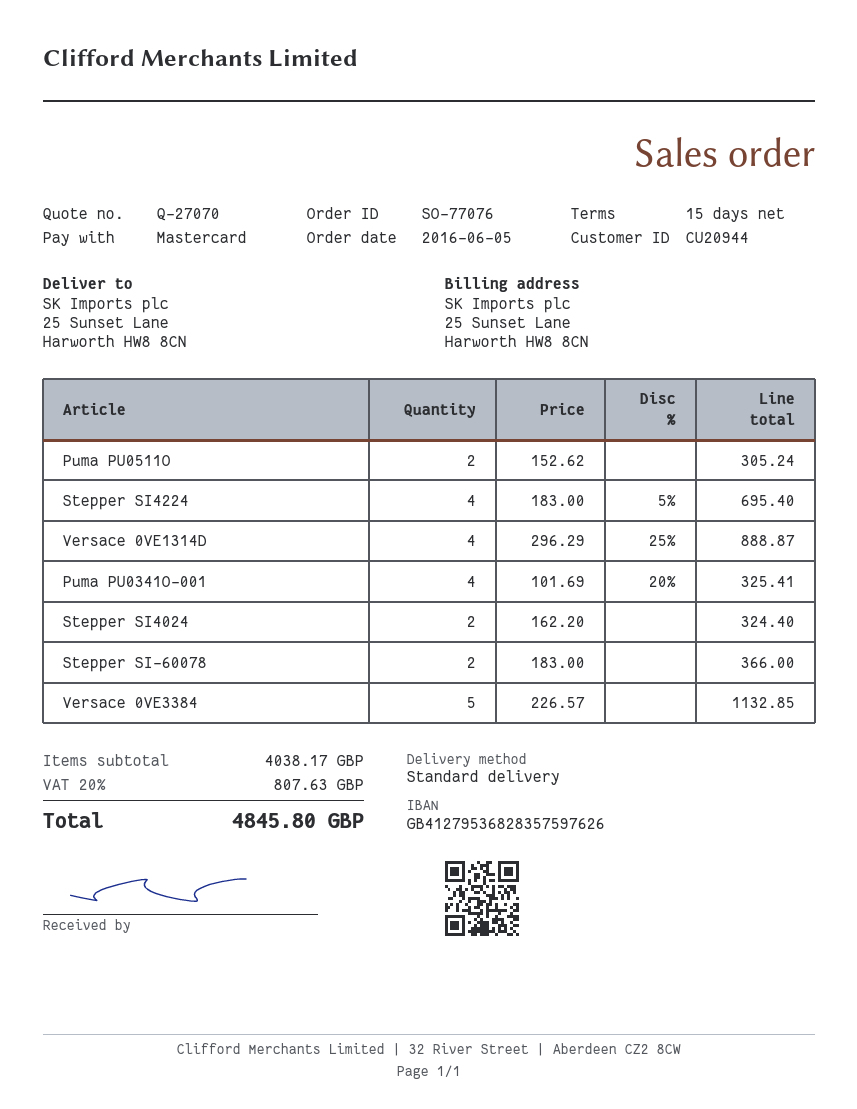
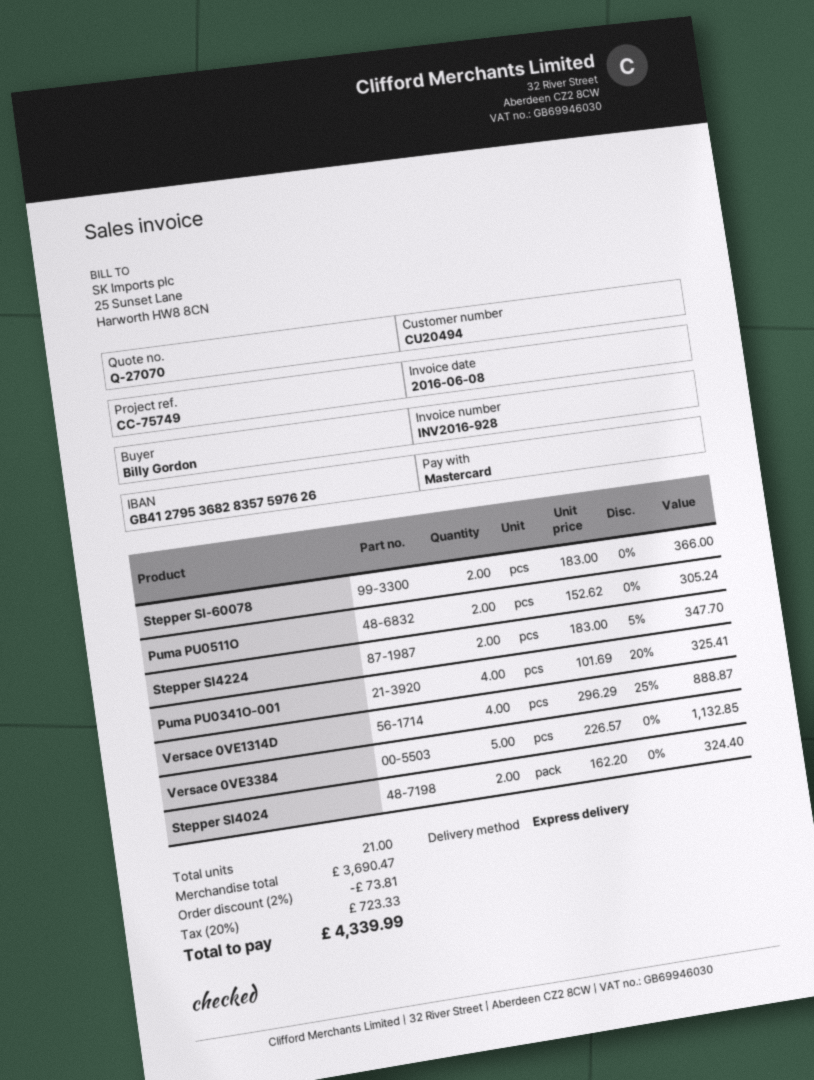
customer number: CU20944 -> CU20494
shipping method: standard -> express
Stepper SI4224: 4 x 183.00 - 5% = 695.40 -> 2 x 183.00 - 5% = 347.70
subtotal: 4038.17 -> 3690.47
discount: none -> 2% = 73.81
tax: 20% = 807.63 -> 20% = 723.33
total: 4845.80 -> 4339.99

